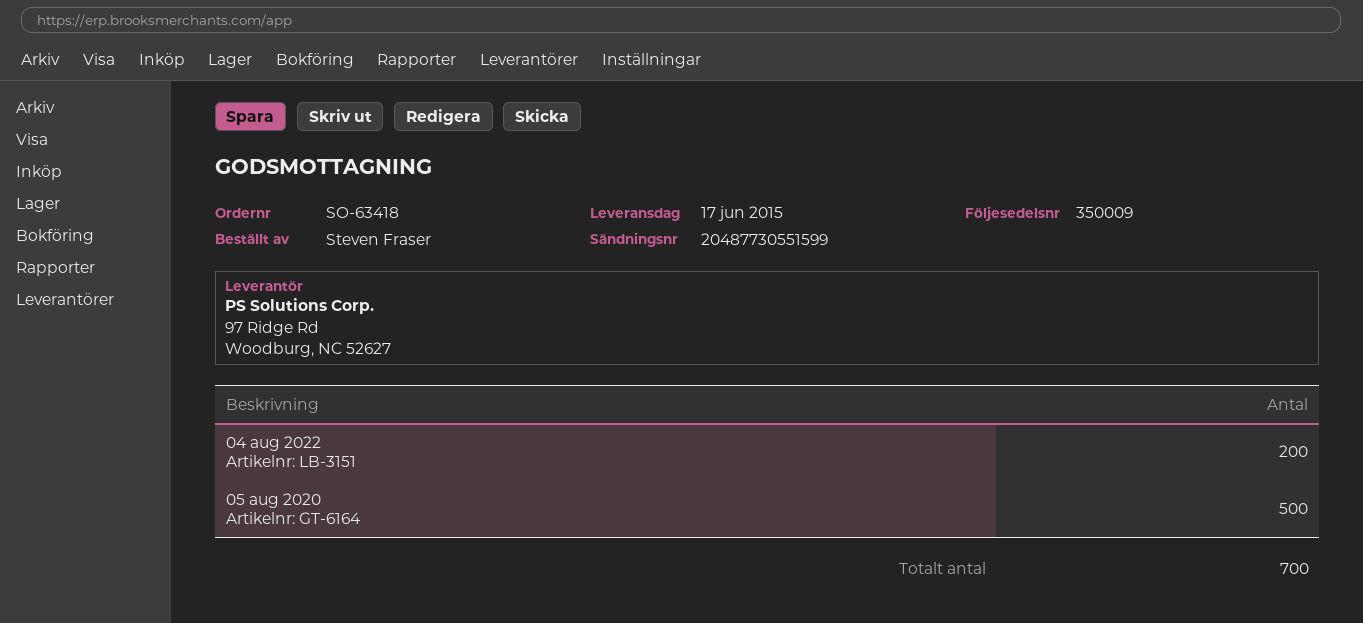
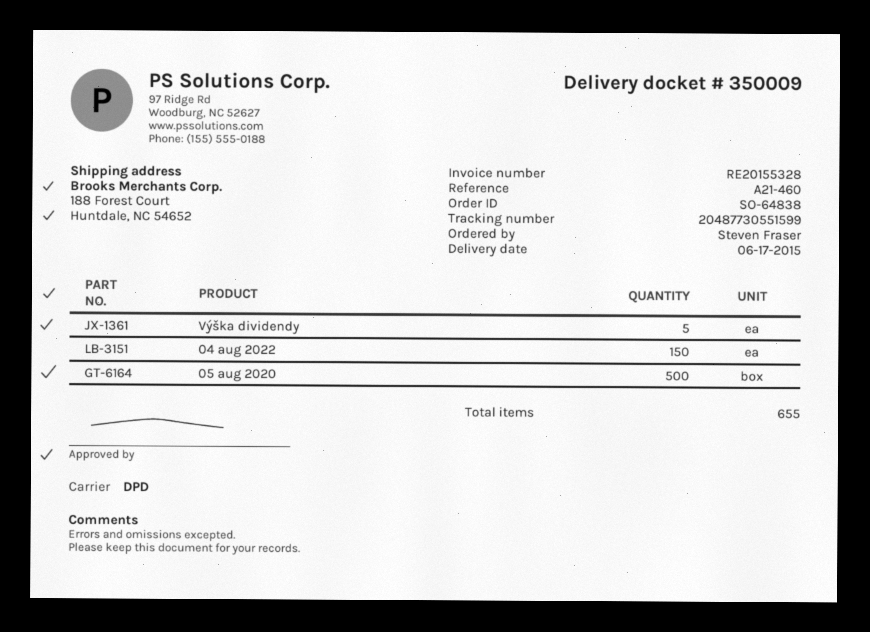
order number: SO-63418 -> SO-64838
04 aug 2022: 200 -> 150
Výška dividendy: none -> 5
total quantity: 700 -> 655

